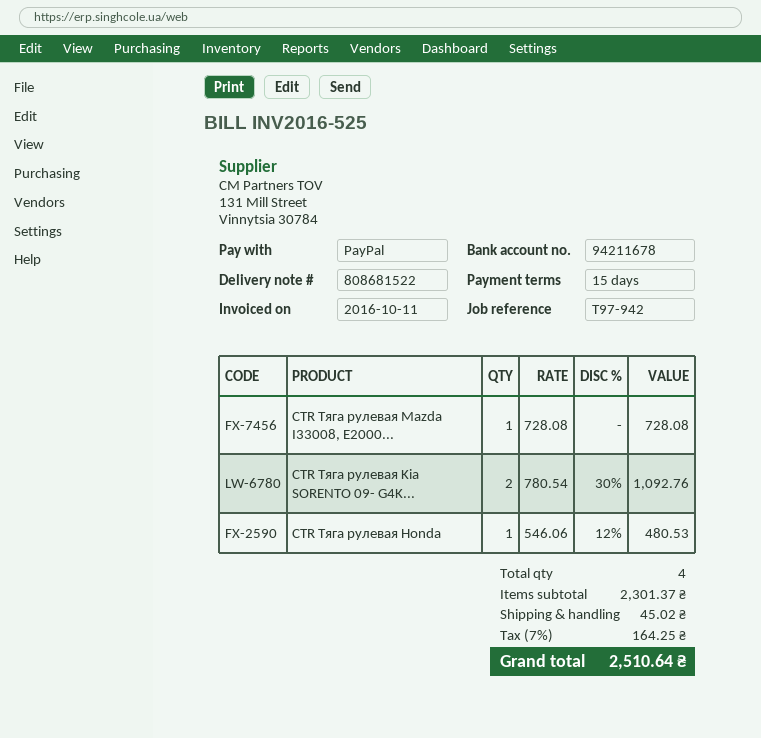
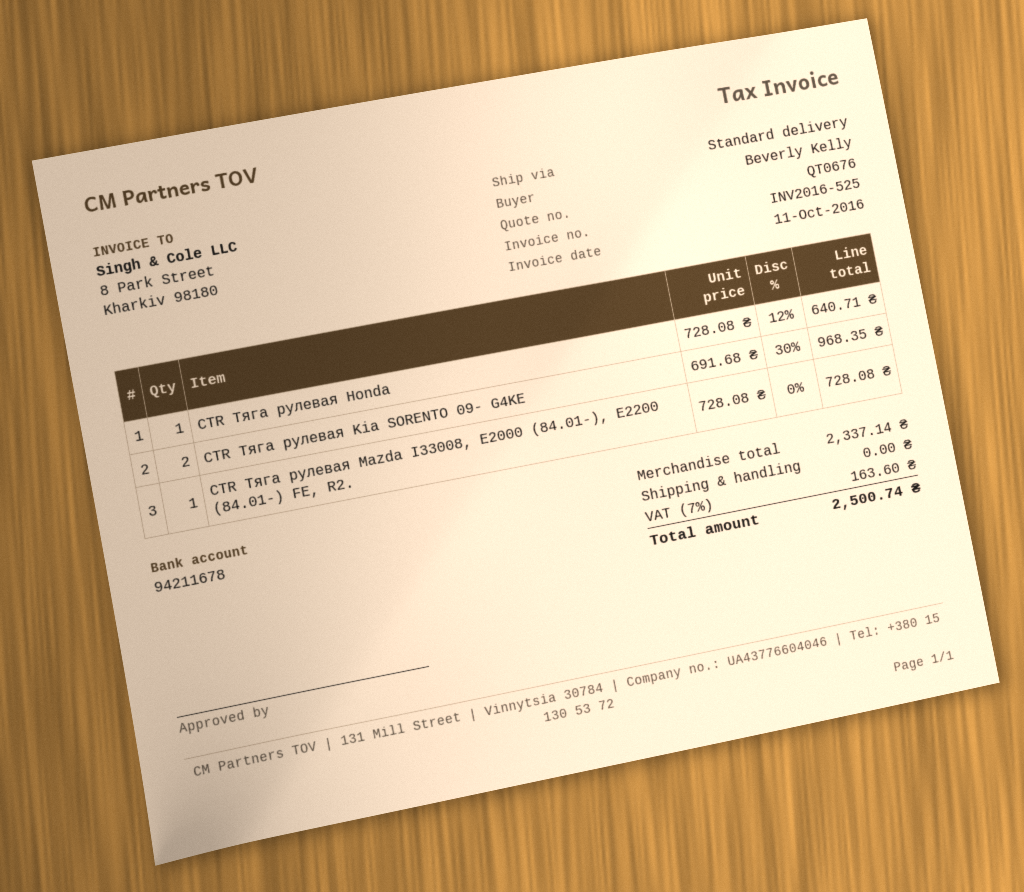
CTR Тяга рулевая Kia SORENTO 09- G4K...: 2 x 780.54 - 30% = 1092.76 -> 2 x 691.68 - 30% = 968.35
CTR Тяга рулевая Honda: 1 x 546.06 - 12% = 480.53 -> 1 x 728.08 - 12% = 640.71
subtotal: 2301.37 -> 2337.14
shipping: 45.02 -> 0.00
tax: 7% = 164.25 -> 7% = 163.60
total: 2510.64 -> 2500.74

